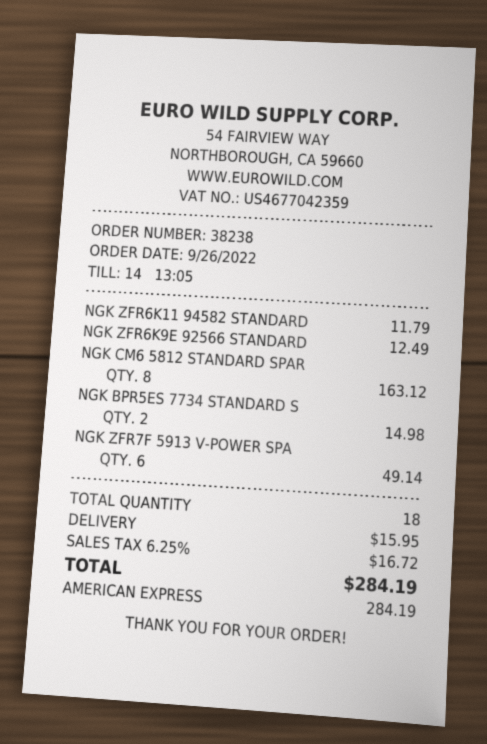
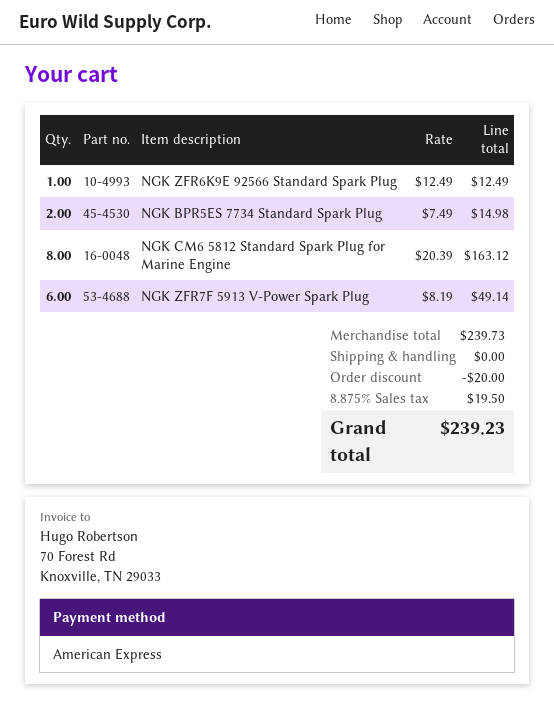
NGK ZFR6K11 94582 STANDARD: 1 for 11.79 -> none
discount: none -> 20.00
shipping: 15.95 -> 0.00
tax: 6.25% = 16.72 -> 8.875% = 19.50
total: 284.19 -> 239.23

